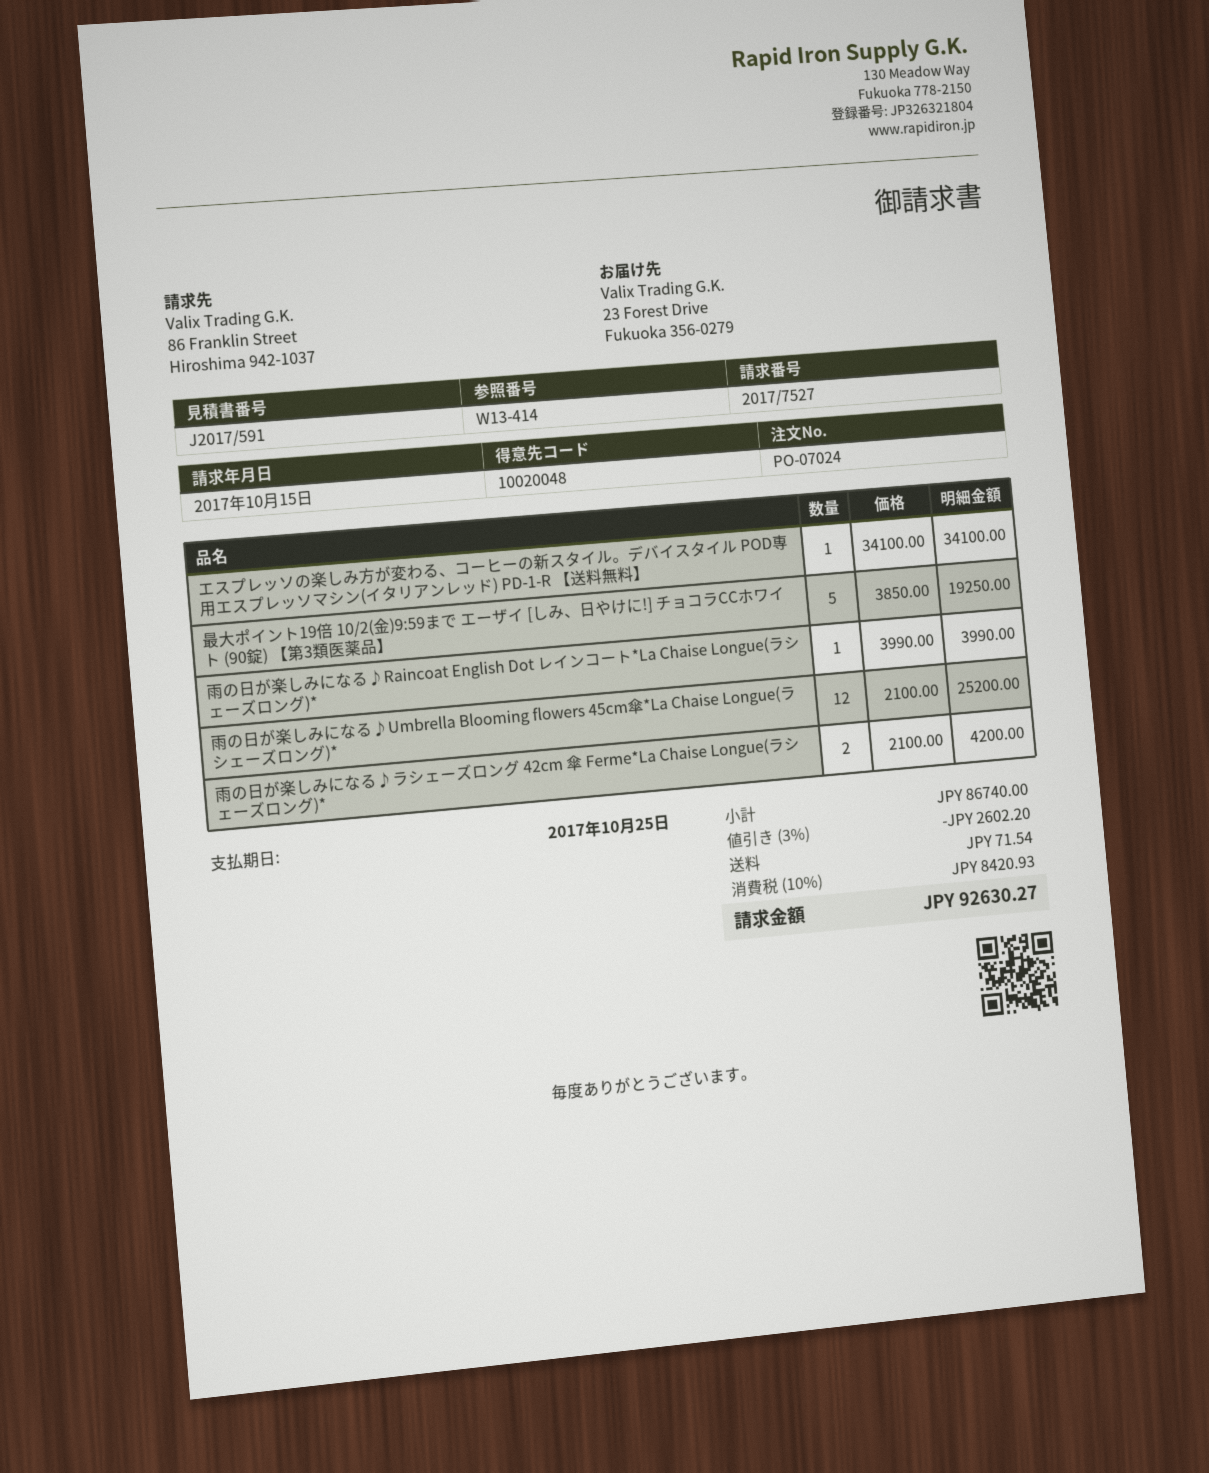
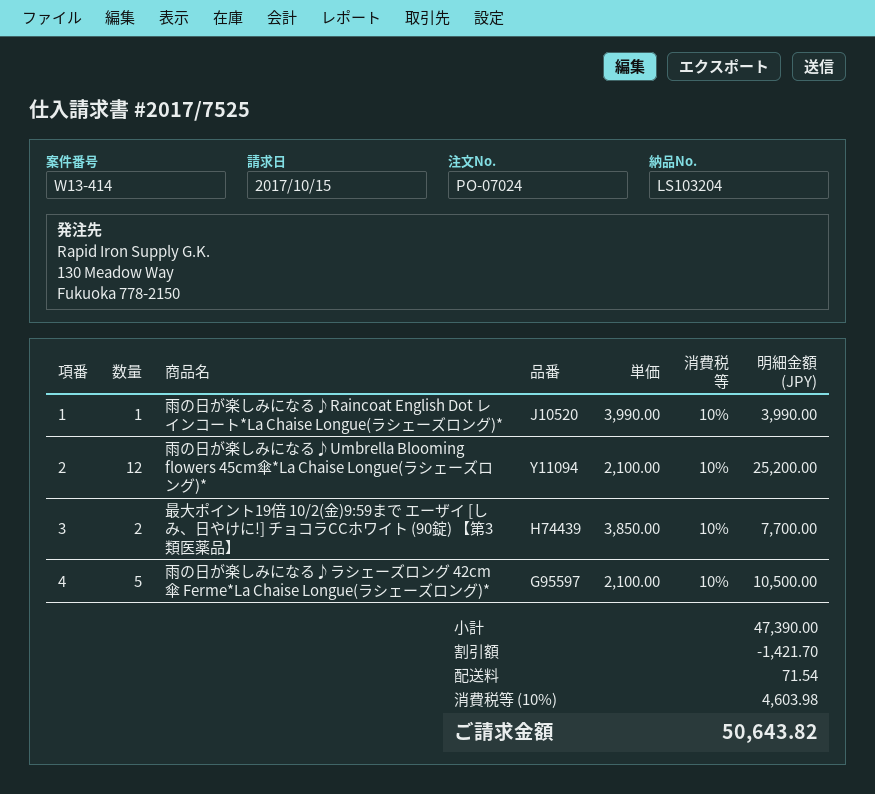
invoice number: 2017/7527 -> 2017/7525
エスプレッソの楽しみ方が変わる、コーヒーの新スタイル。デバイスタイル POD専用エスプレッソマシン(イタリアンレッド) PD-1-R 【送料無料】: 1 x 34100.00 = 34100.00 -> none
最大ポイント19倍 10/2(金)9:59まで エーザイ [しみ、日やけに!] チョコラCCホワイト (90錠) 【第3類医薬品】: 5 x 3850.00 = 19250.00 -> 2 x 3850.00 = 7700.00
雨の日が楽しみになる♪ラシェーズロング 42cm 傘 Ferme*La Chaise Longue(ラシェーズロング)*: 2 x 2100.00 = 4200.00 -> 5 x 2100.00 = 10500.00
subtotal: 86740.00 -> 47390.00
discount: 2602.20 -> 1421.70
tax: 10% = 8420.93 -> 10% = 4603.98
total: 92630.27 -> 50643.82

